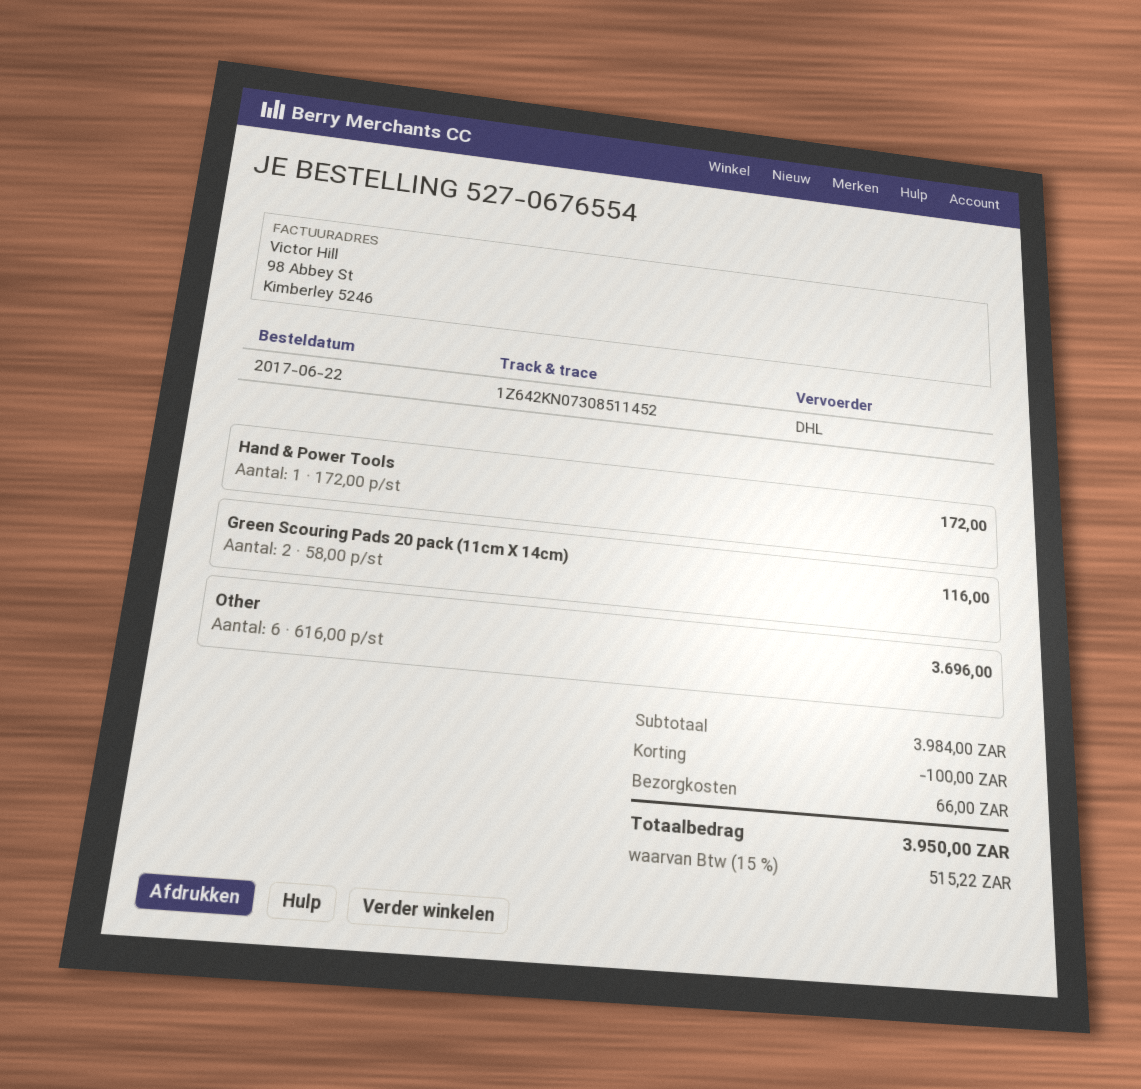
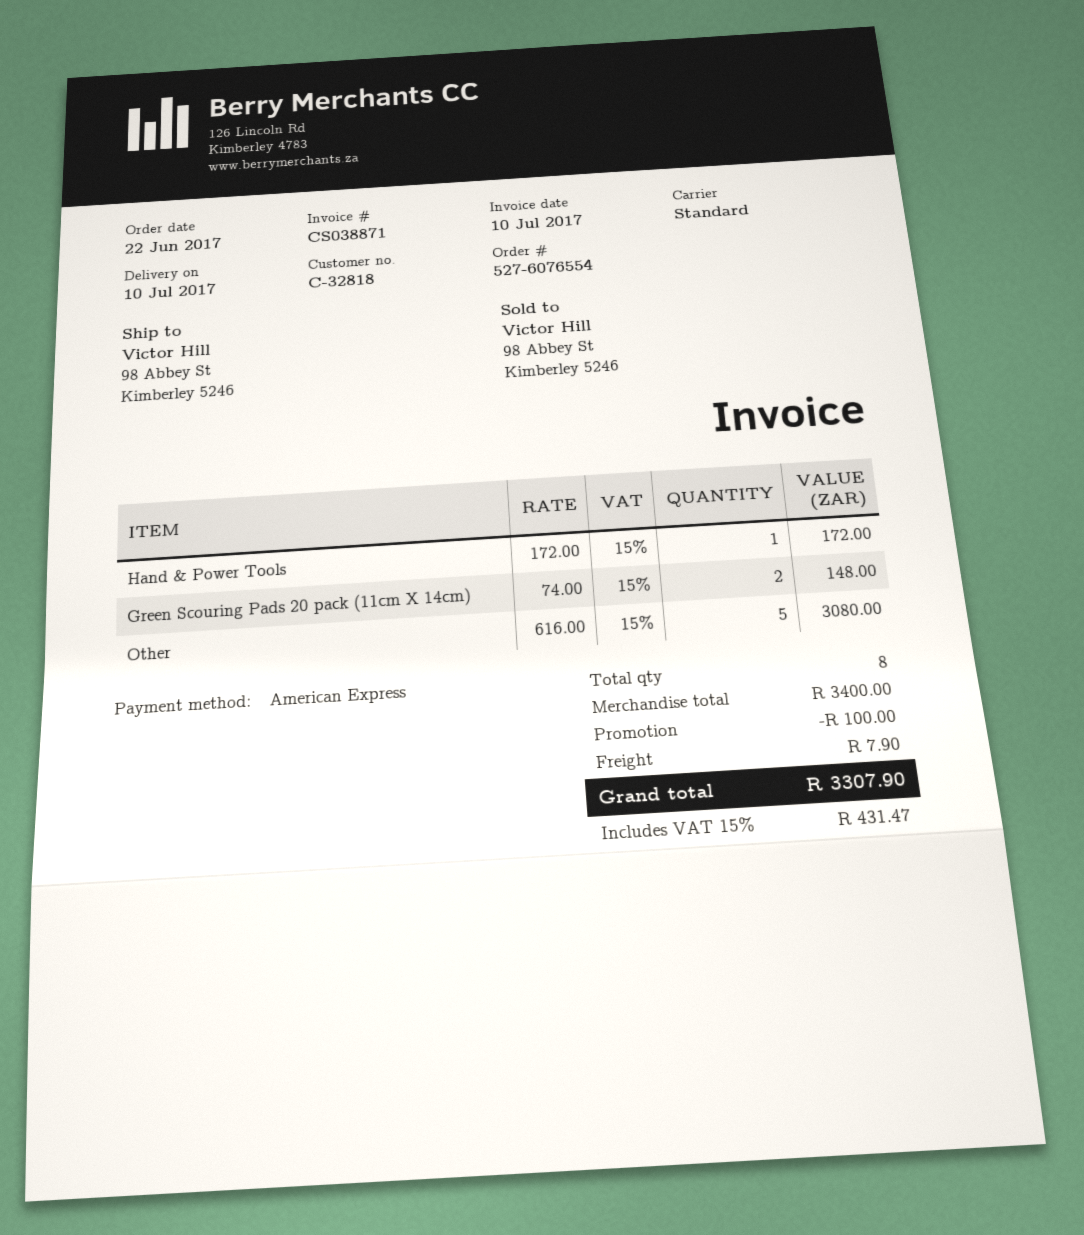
order number: 527-0676554 -> 527-6076554
shipping method: DHL -> standard
Green Scouring Pads 20 pack (11cm X 14cm): 2 x 58.00 = 116.00 -> 2 x 74.00 = 148.00
Other: 6 x 616.00 = 3696.00 -> 5 x 616.00 = 3080.00
subtotal: 3984.00 -> 3400.00
shipping: 66.00 -> 7.90
tax: 15% = 515.22 -> 15% = 431.47
total: 3950.00 -> 3307.90

